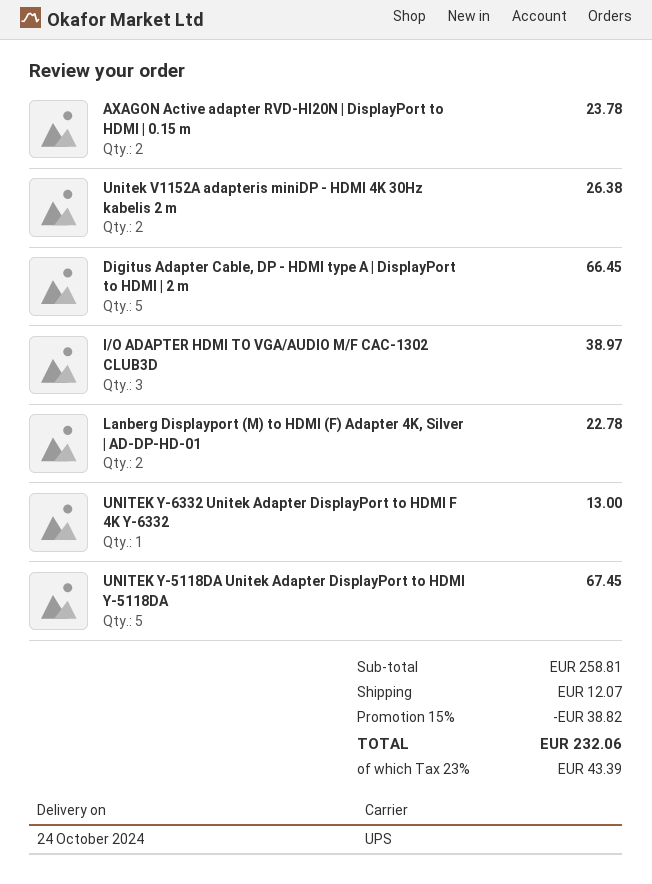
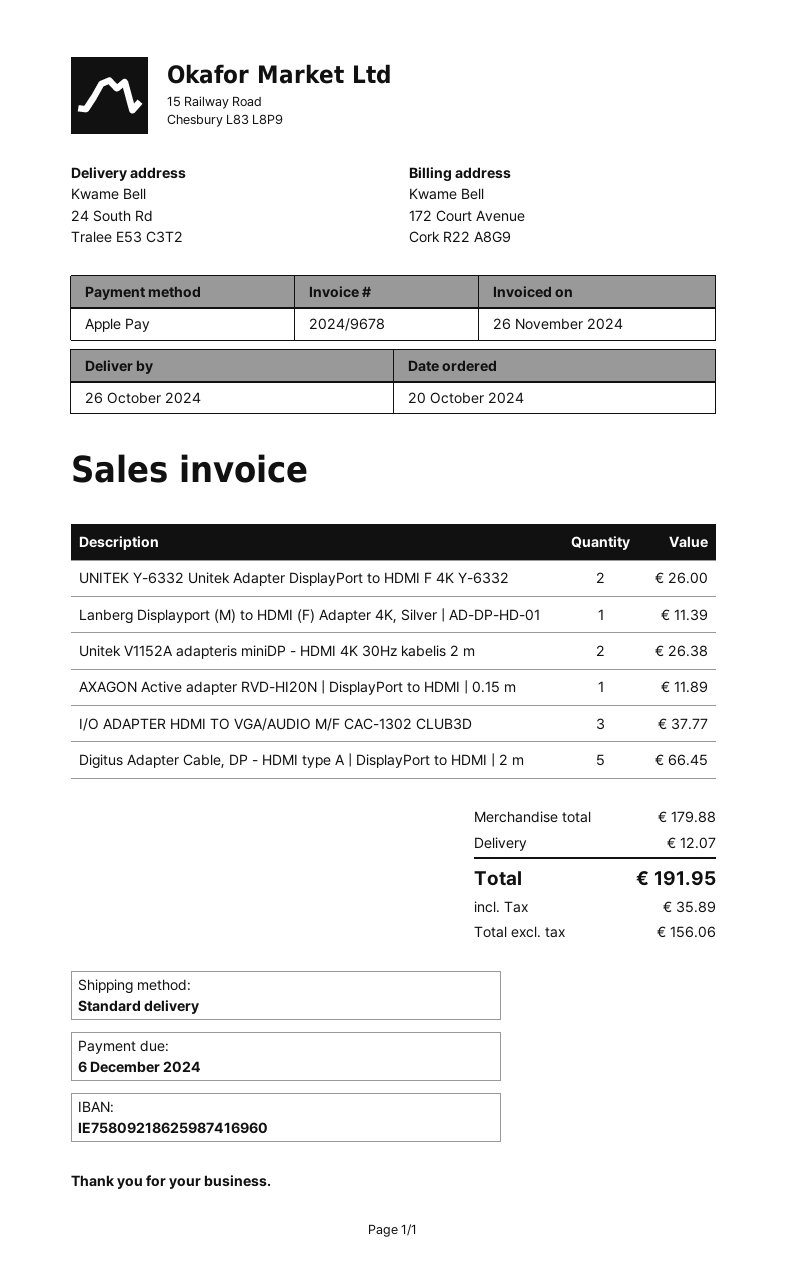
delivery date: 2024-10-24 -> 2024-10-26
shipping method: UPS -> standard
AXAGON Active adapter RVD-HI20N | DisplayPort to HDMI | 0.15 m: 2 for 23.78 -> 1 for 11.89
I/O ADAPTER HDMI TO VGA/AUDIO M/F CAC-1302 CLUB3D: 3 for 38.97 -> 3 for 37.77
Lanberg Displayport (M) to HDMI (F) Adapter 4K, Silver | AD-DP-HD-01: 2 for 22.78 -> 1 for 11.39
UNITEK Y-6332 Unitek Adapter DisplayPort to HDMI F 4K Y-6332: 1 for 13.00 -> 2 for 26.00
UNITEK Y-5118DA Unitek Adapter DisplayPort to HDMI Y-5118DA: 5 for 67.45 -> none
subtotal: 258.81 -> 179.88
discount: 15% = 38.82 -> none
tax: 43.39 -> 35.89
total: 232.06 -> 191.95

